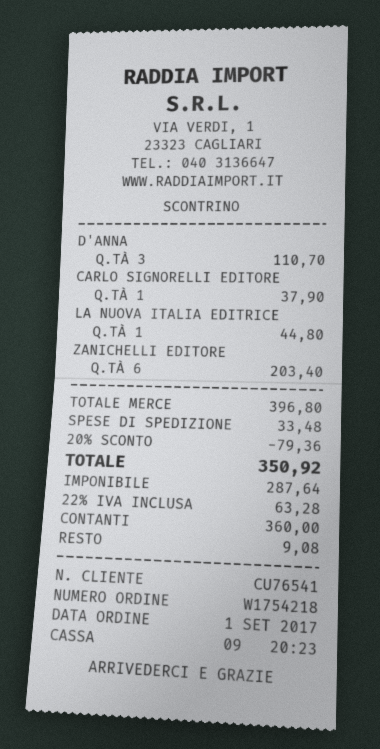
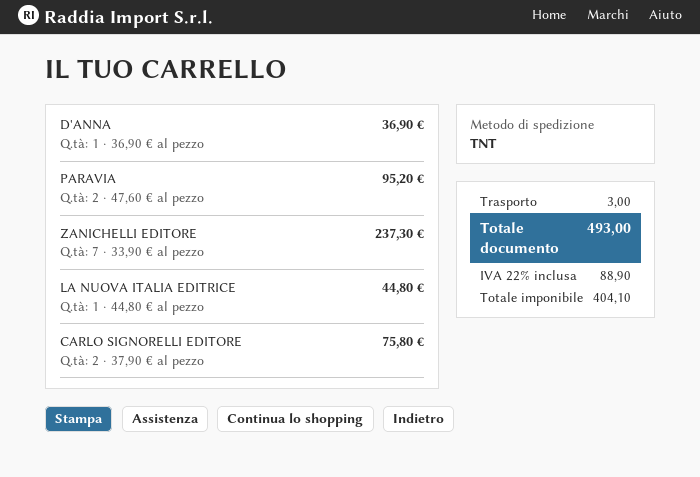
D'ANNA: 3 for 110.70 -> 1 for 36.90
CARLO SIGNORELLI EDITORE: 1 for 37.90 -> 2 for 75.80
ZANICHELLI EDITORE: 6 for 203.40 -> 7 for 237.30
PARAVIA: none -> 2 for 95.20
discount: 20% = 79.36 -> none
shipping: 33.48 -> 3.00
net: 287.64 -> 404.10
tax: 22% = 63.28 -> 22% = 88.90
total: 350.92 -> 493.00

